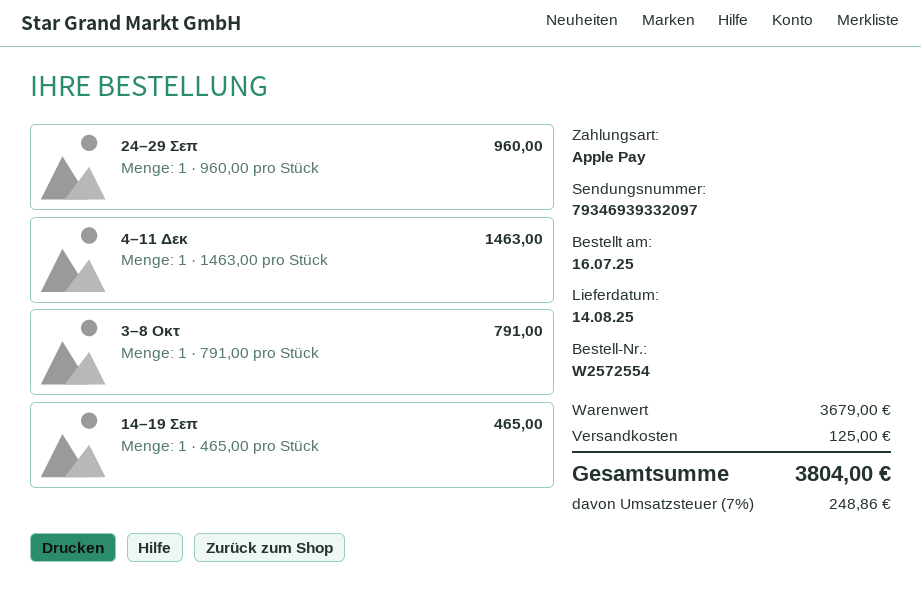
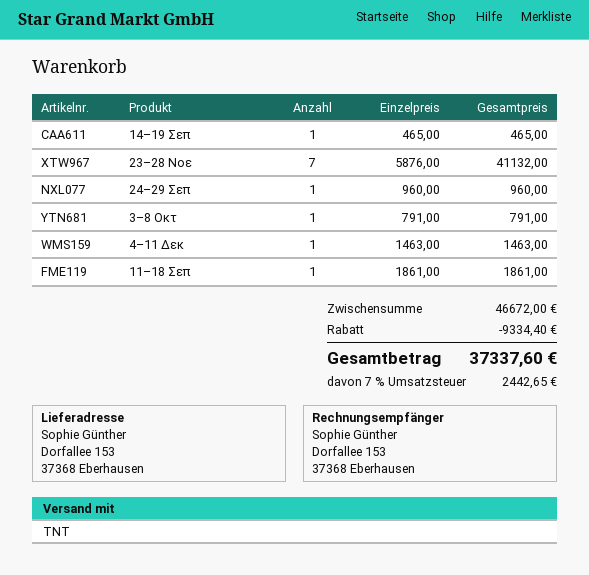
23–28 Νοε: none -> 7 x 5876.00 = 41132.00
11–18 Σεπ: none -> 1 x 1861.00 = 1861.00
subtotal: 3679.00 -> 46672.00
discount: none -> 9334.40
shipping: 125.00 -> none
tax: 7% = 248.86 -> 7% = 2442.65
total: 3804.00 -> 37337.60

